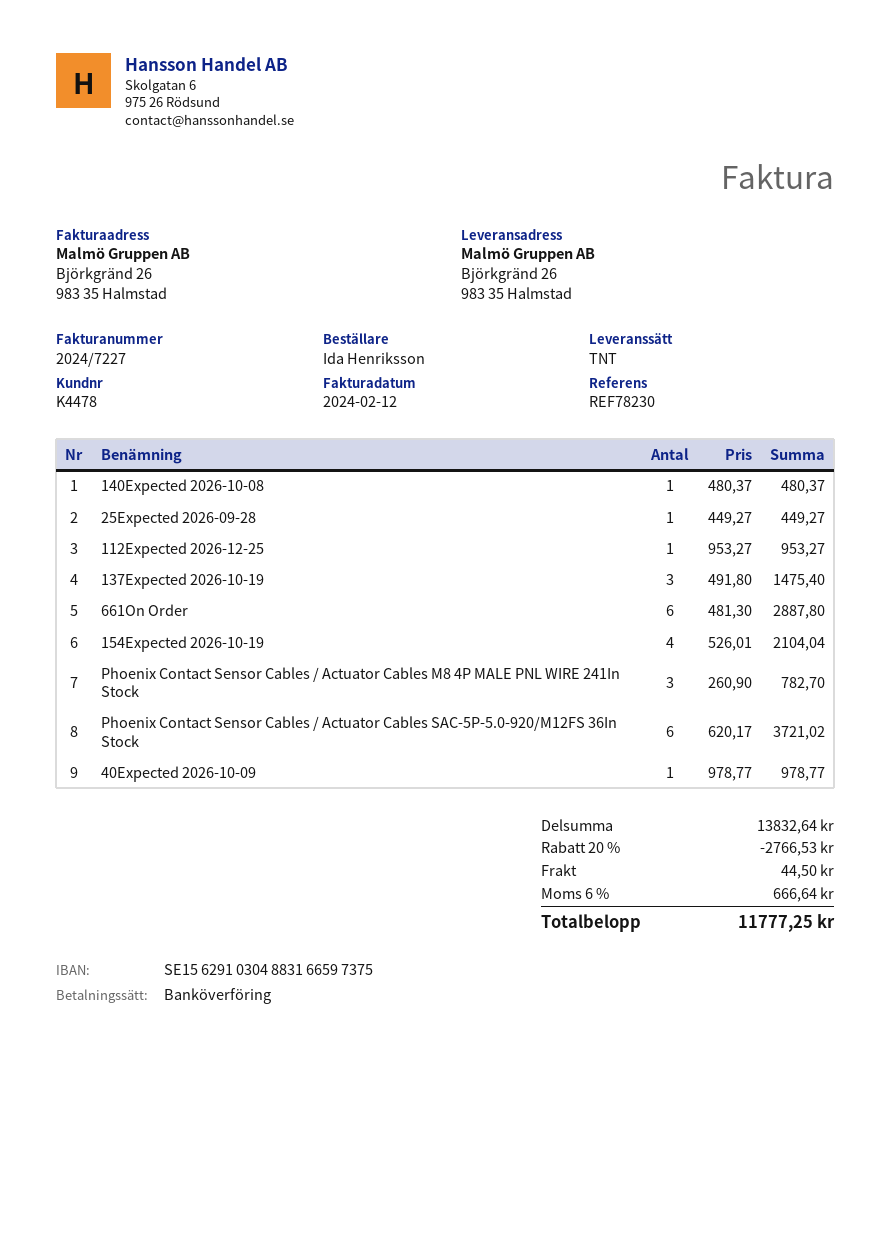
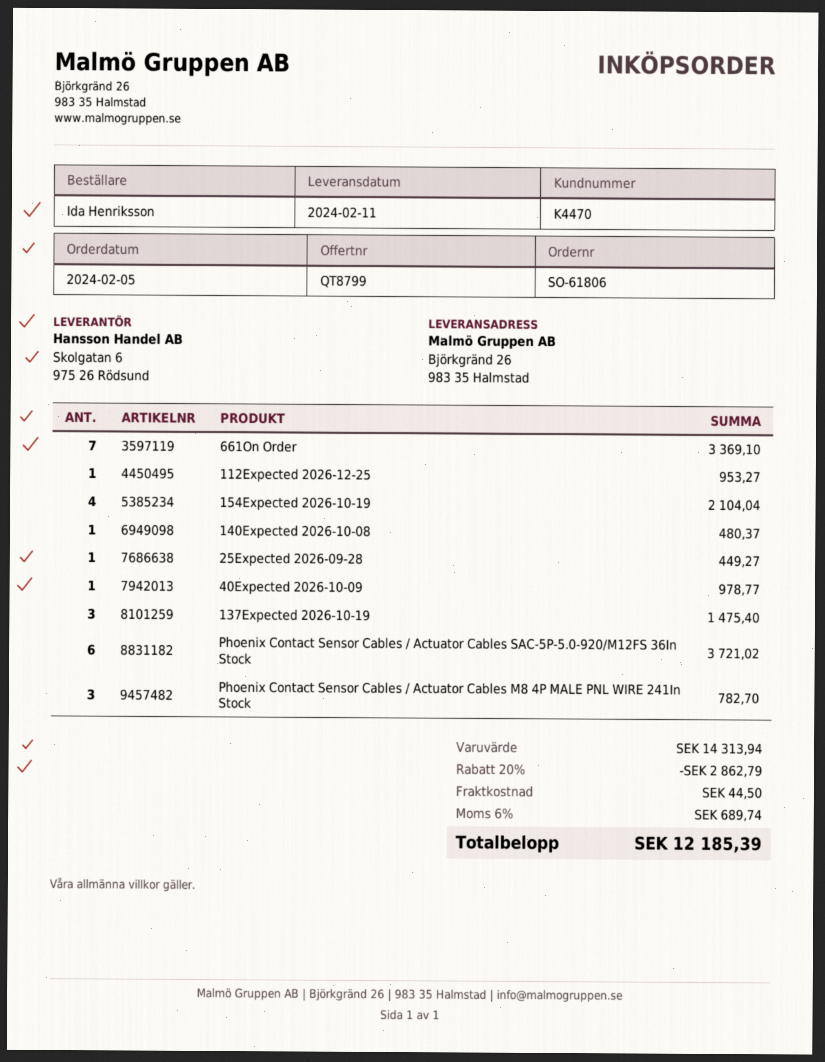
customer number: K4478 -> K4470
661On Order: 6 for 2887.80 -> 7 for 3369.10
subtotal: 13832.64 -> 14313.94
discount: 20% = 2766.53 -> 20% = 2862.79
tax: 6% = 666.64 -> 6% = 689.74
total: 11777.25 -> 12185.39

